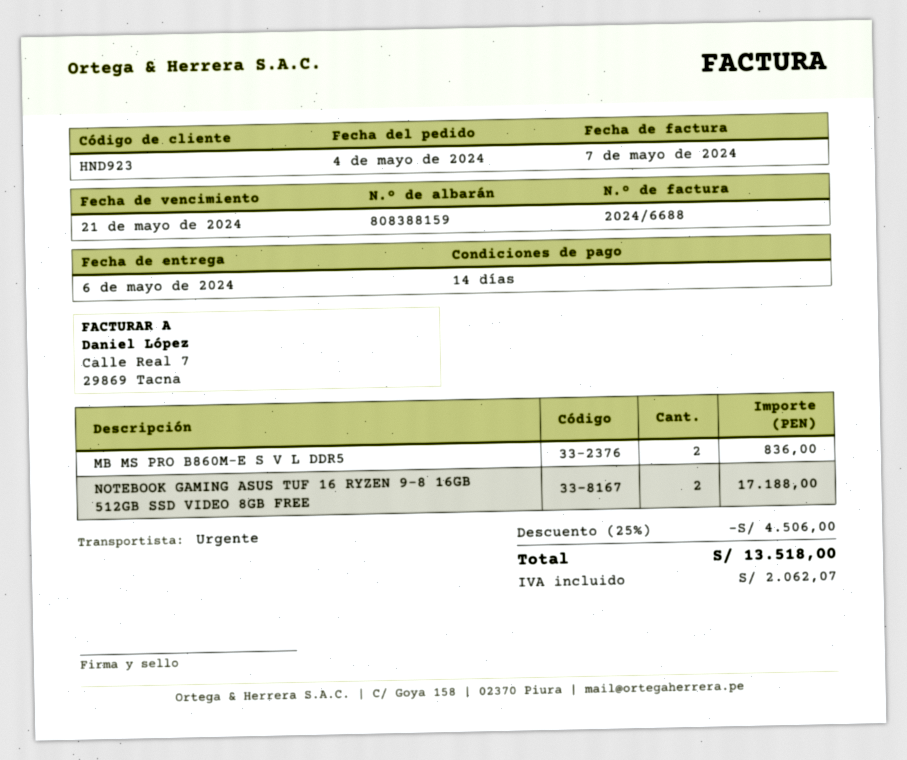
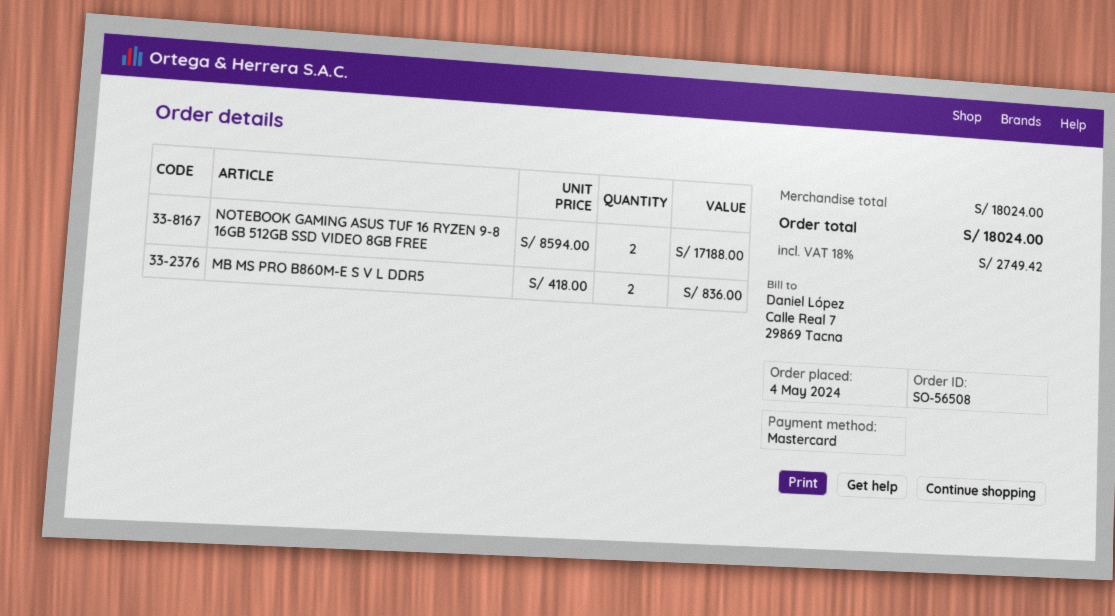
discount: 25% = 4506.00 -> none
tax: 2062.07 -> 2749.42
total: 13518.00 -> 18024.00

